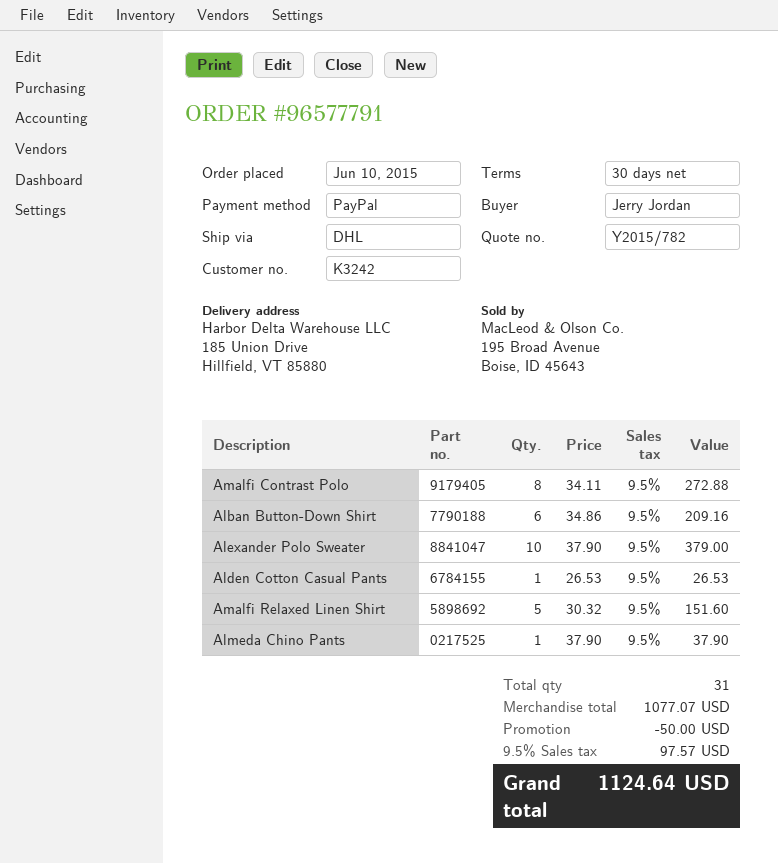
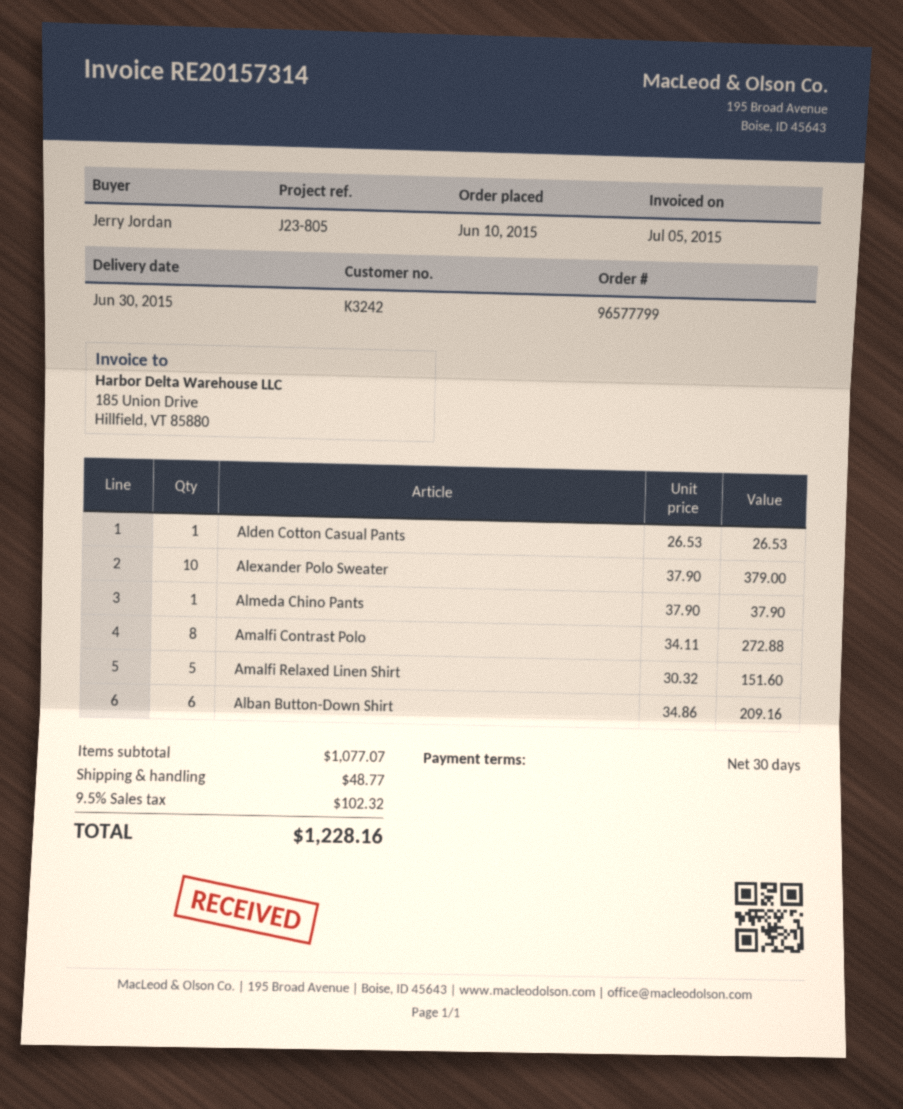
order number: 96577791 -> 96577799
discount: 50.00 -> none
shipping: none -> 48.77
tax: 9.5% = 97.57 -> 9.5% = 102.32
total: 1124.64 -> 1228.16

